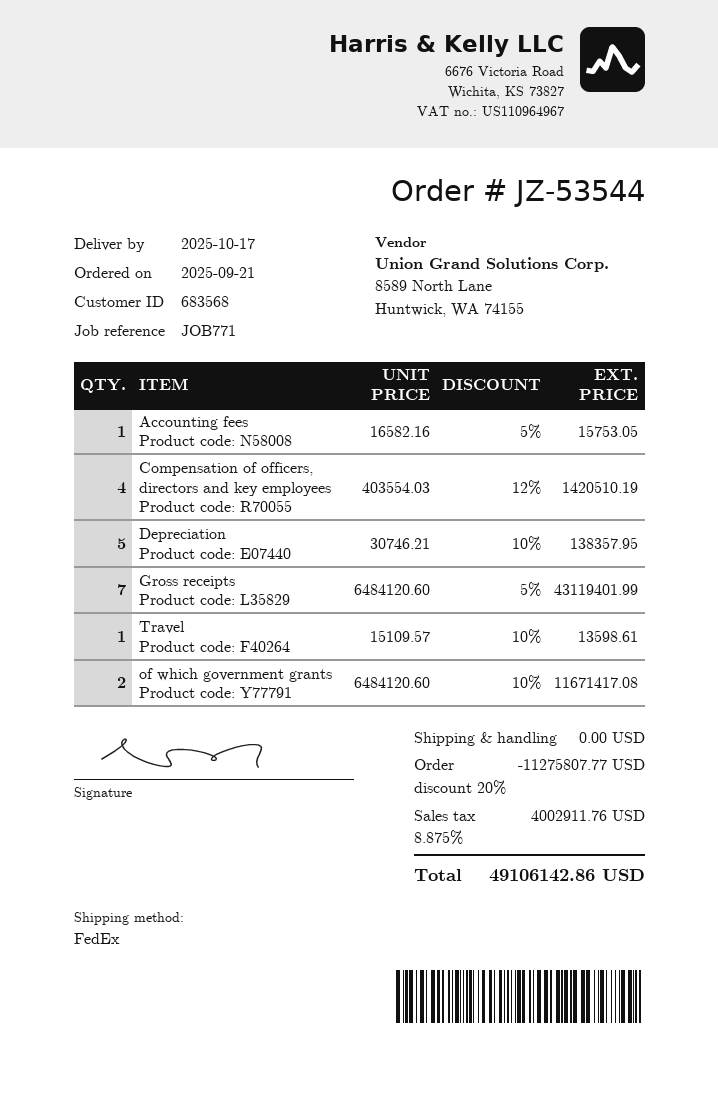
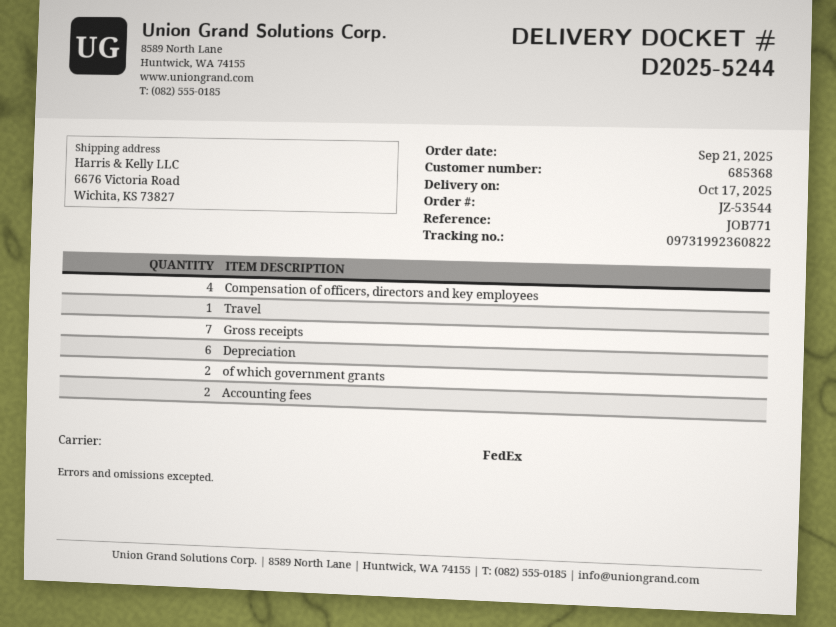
customer number: 683568 -> 685368
Accounting fees: 1 -> 2
Depreciation: 5 -> 6

